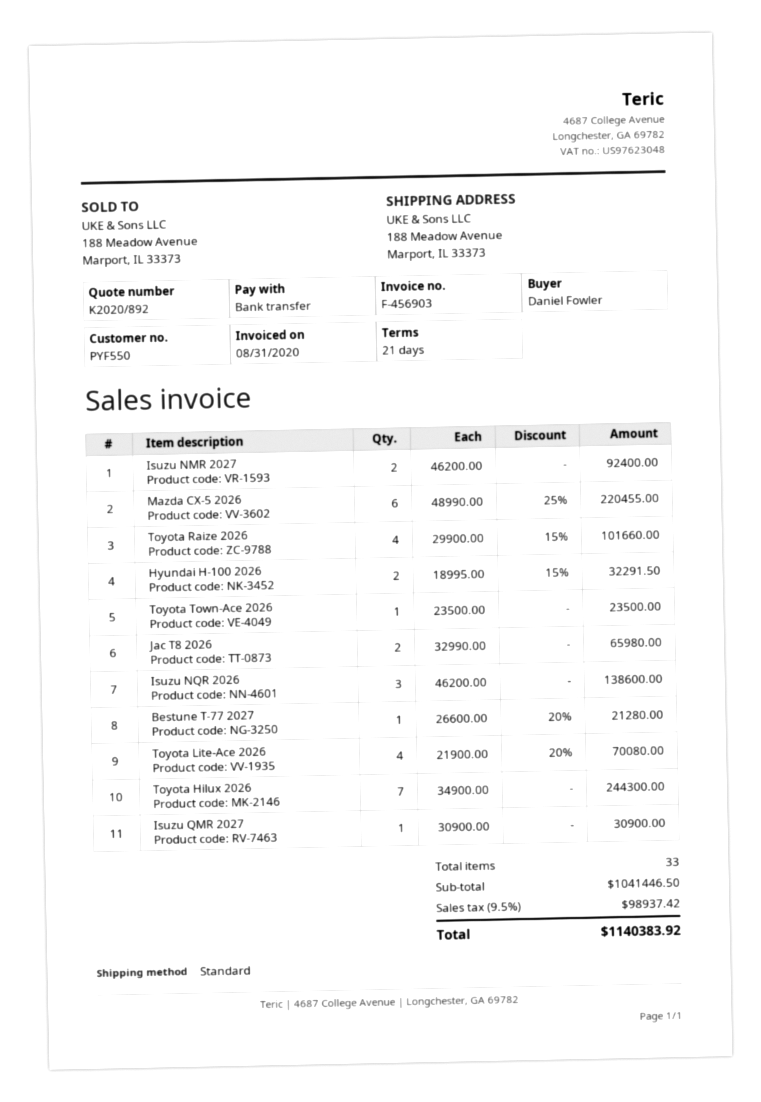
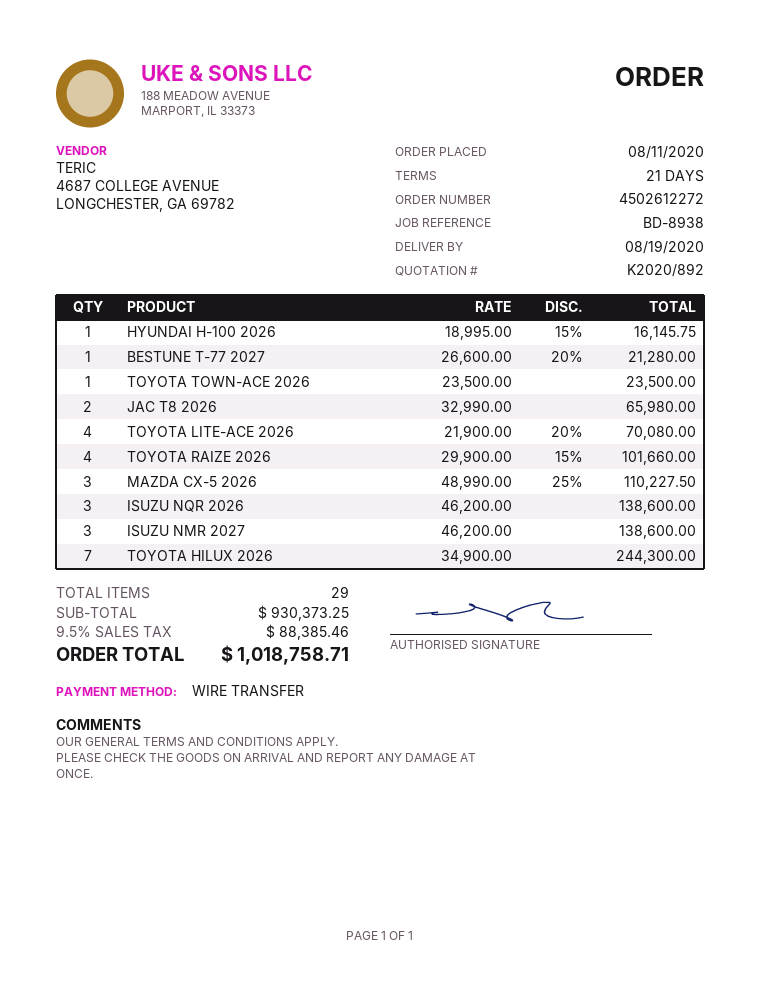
Isuzu NMR 2027: 2 x 46200.00 = 92400.00 -> 3 x 46200.00 = 138600.00
Mazda CX-5 2026: 6 x 48990.00 - 25% = 220455.00 -> 3 x 48990.00 - 25% = 110227.50
Hyundai H-100 2026: 2 x 18995.00 - 15% = 32291.50 -> 1 x 18995.00 - 15% = 16145.75
Isuzu QMR 2027: 1 x 30900.00 = 30900.00 -> none
total quantity: 33 -> 29
subtotal: 1041446.50 -> 930373.25
tax: 9.5% = 98937.42 -> 9.5% = 88385.46
total: 1140383.92 -> 1018758.71

